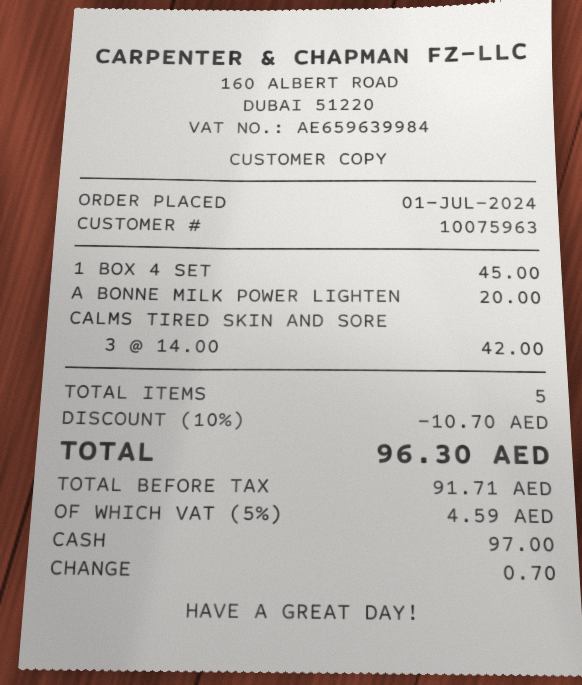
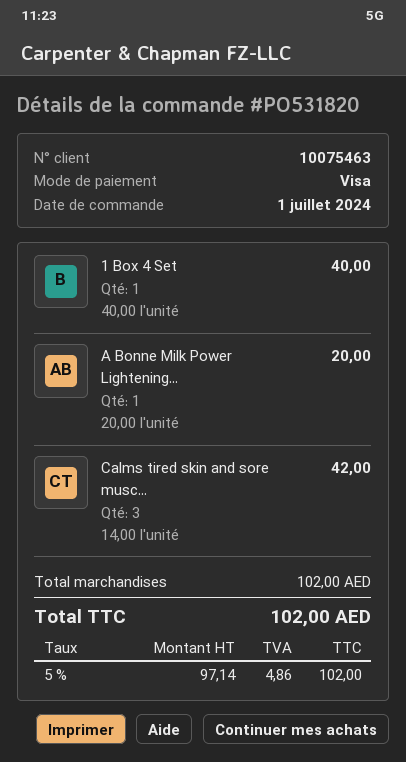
customer number: 10075963 -> 10075463
payment method: cash -> Visa
1 BOX 4 SET: 1 x 45.00 = 45.00 -> 1 x 40.00 = 40.00
discount: 10% = 10.70 -> none
net: 91.71 -> 97.14
tax: 5% = 4.59 -> 5% = 4.86
total: 96.30 -> 102.00

